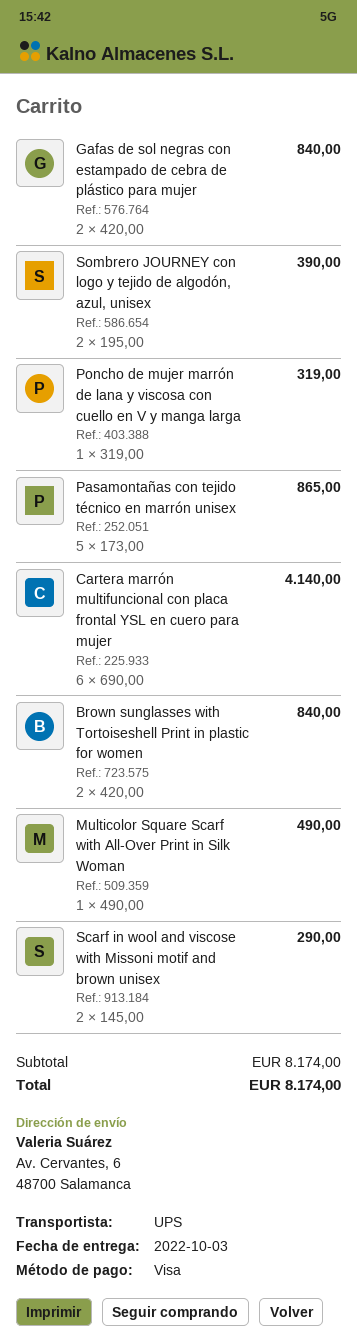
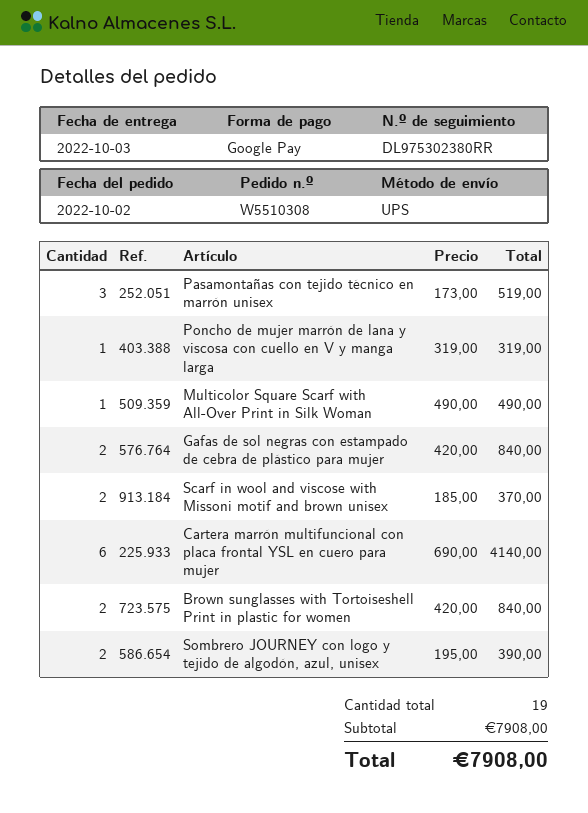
payment method: Visa -> Google Pay
Pasamontañas con tejido técnico en marrón unisex: 5 x 173.00 = 865.00 -> 3 x 173.00 = 519.00
Scarf in wool and viscose with Missoni motif and brown unisex: 2 x 145.00 = 290.00 -> 2 x 185.00 = 370.00
subtotal: 8174.00 -> 7908.00
total: 8174.00 -> 7908.00

